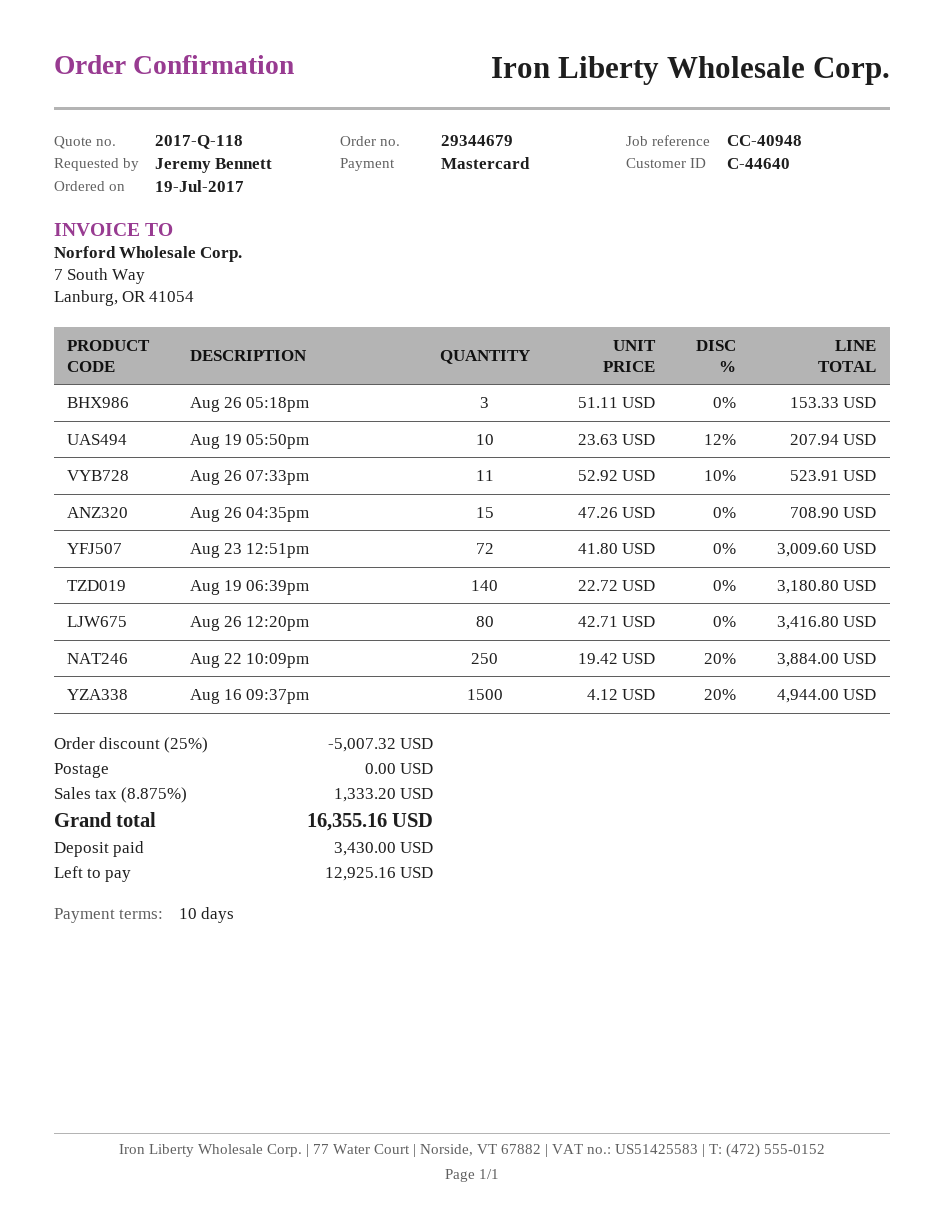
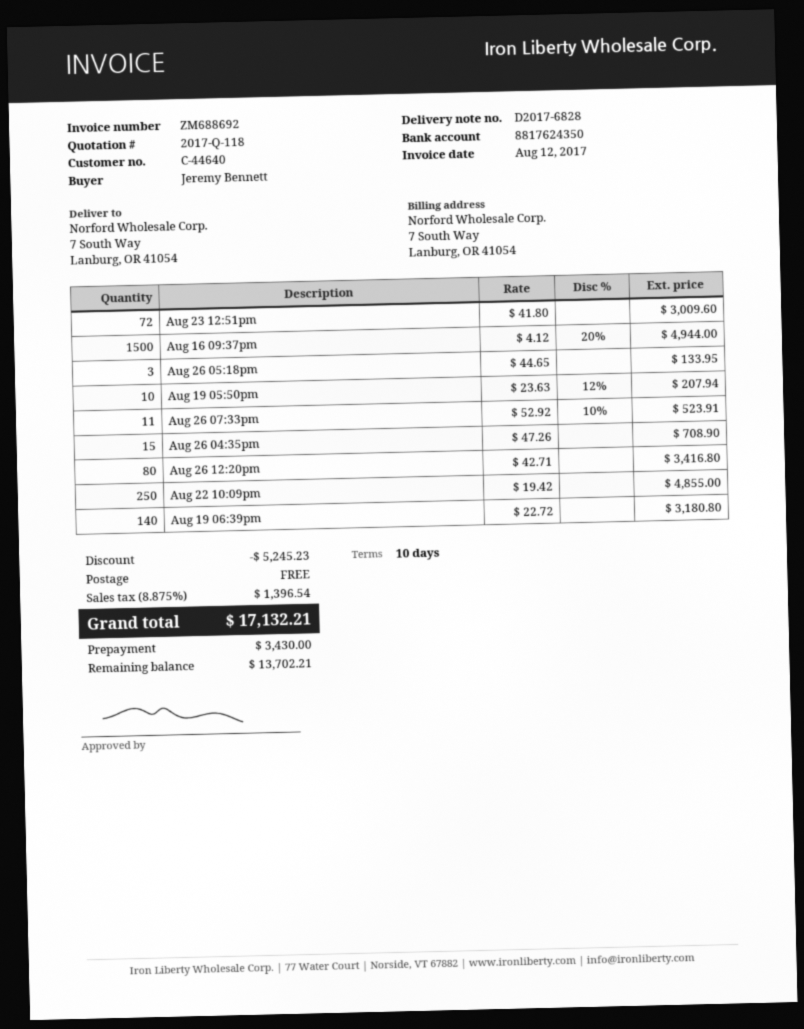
Aug 26 05:18pm: 3 x 51.11 = 153.33 -> 3 x 44.65 = 133.95
Aug 22 10:09pm: 250 x 19.42 - 20% = 3884.00 -> 250 x 19.42 = 4855.00
discount: 5007.32 -> 5245.23
tax: 8.875% = 1333.20 -> 8.875% = 1396.54
total: 16355.16 -> 17132.21
balance: 12925.16 -> 13702.21

